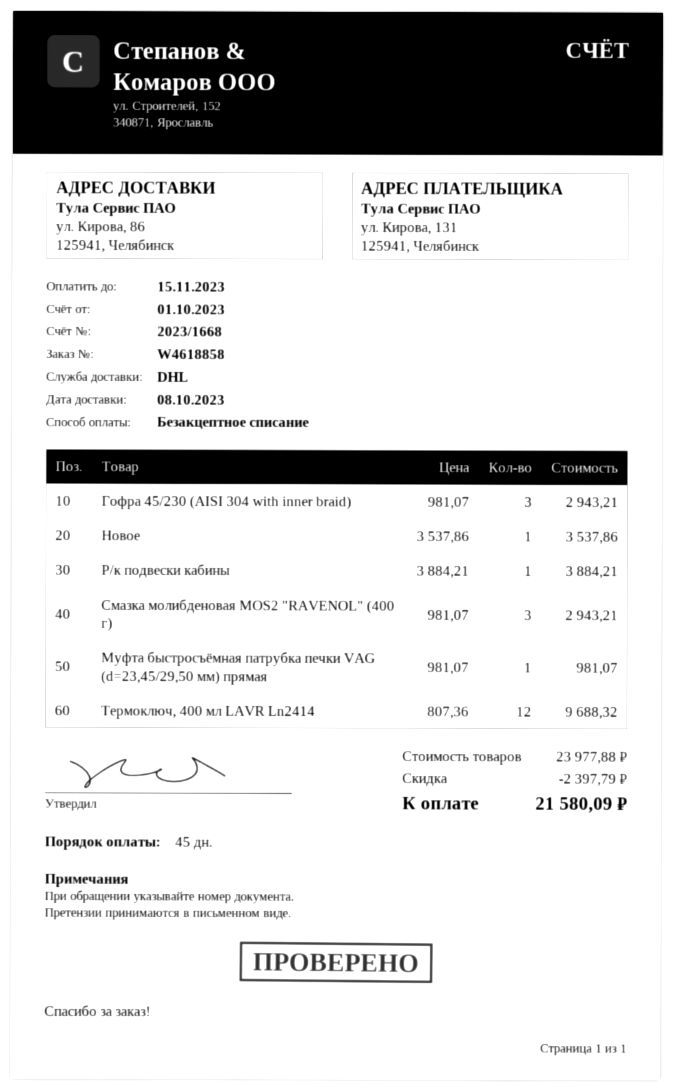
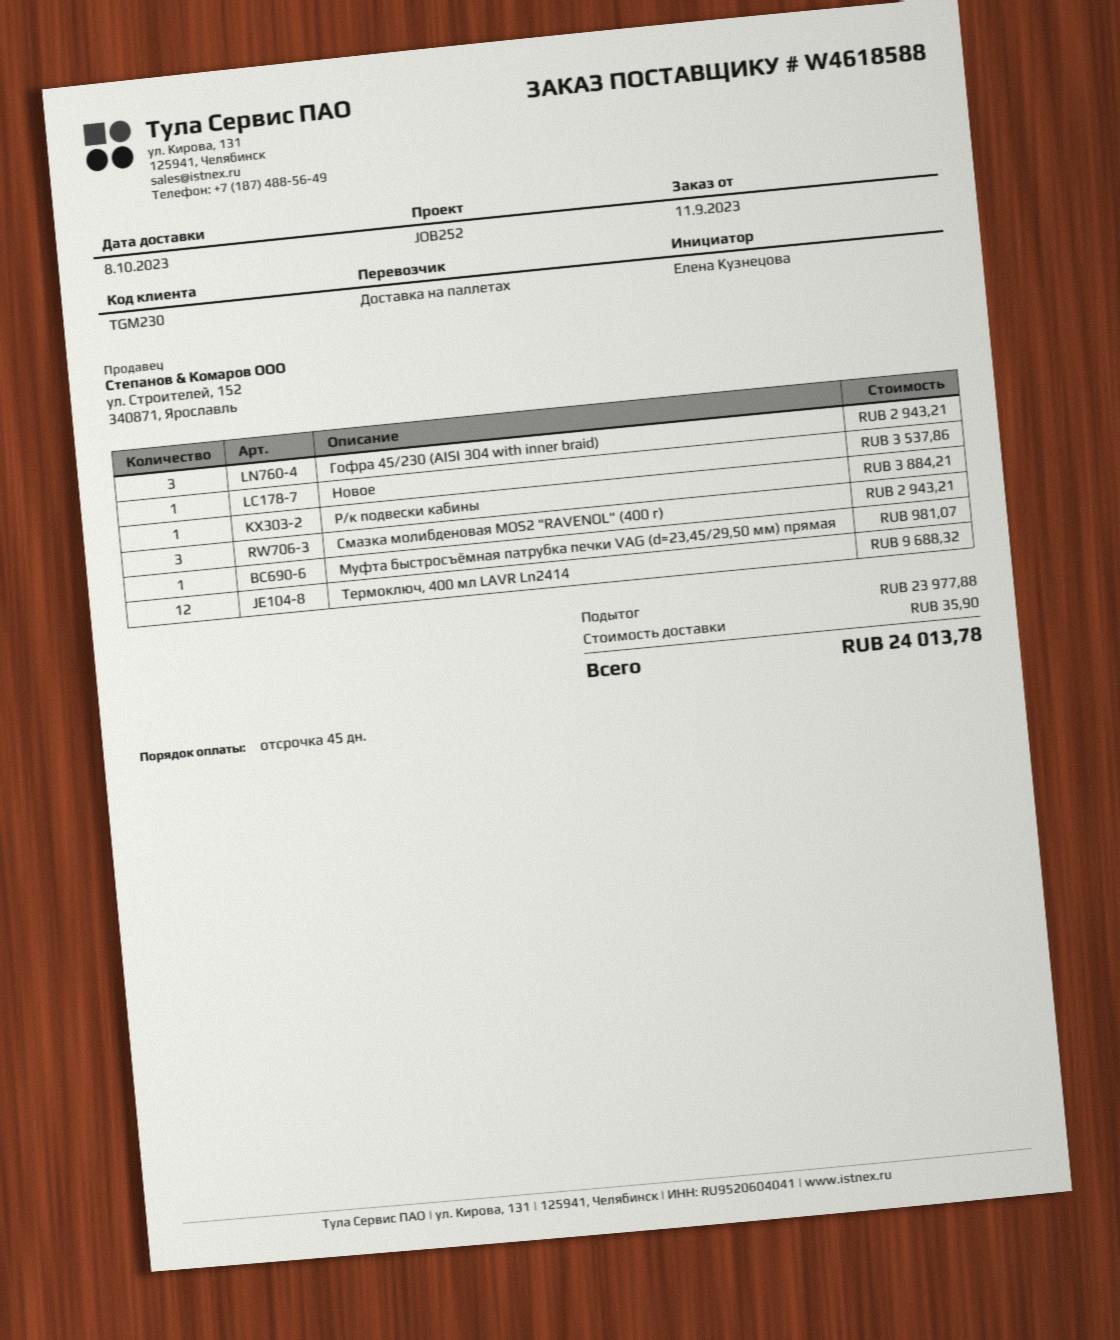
order number: W4618858 -> W4618588
shipping method: DHL -> pallet freight
discount: 2397.79 -> none
shipping: none -> 35.90
total: 21580.09 -> 24013.78

